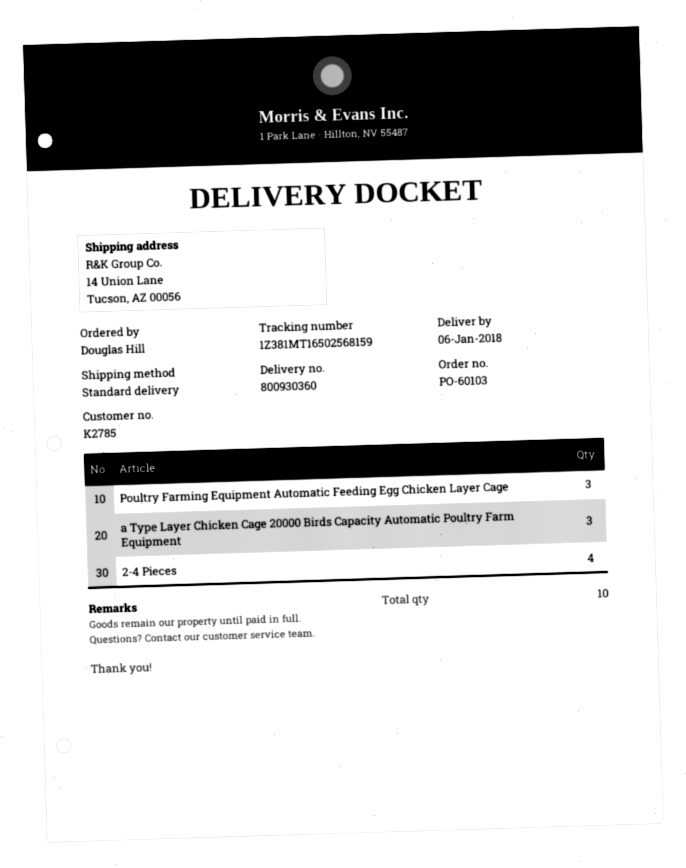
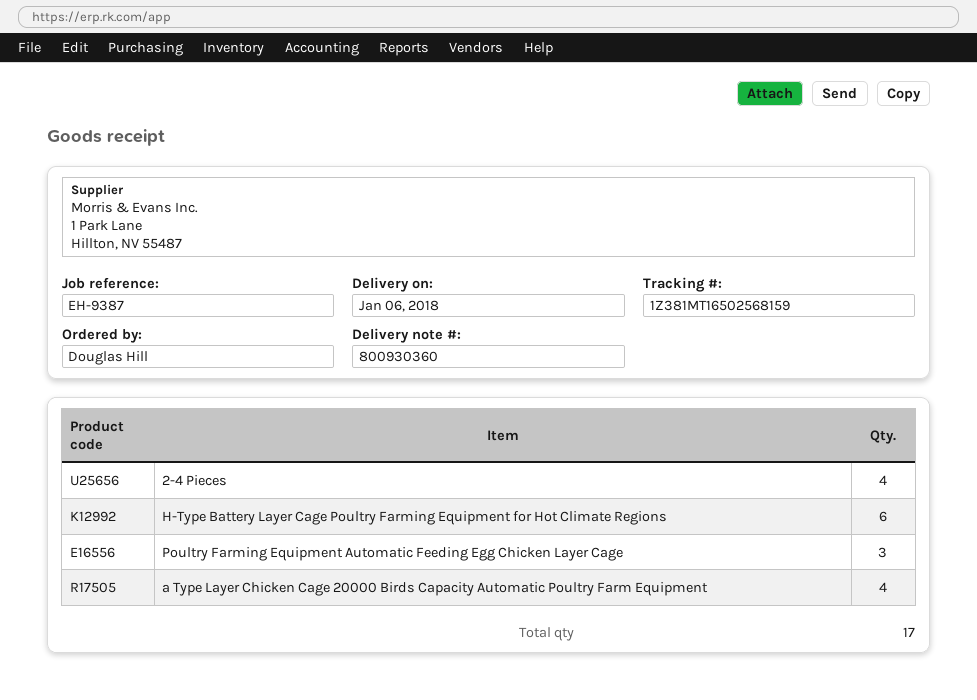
a Type Layer Chicken Cage 20000 Birds Capacity Automatic Poultry Farm Equipment: 3 -> 4
H-Type Battery Layer Cage Poultry Farming Equipment for Hot Climate Regions: none -> 6
total quantity: 10 -> 17

